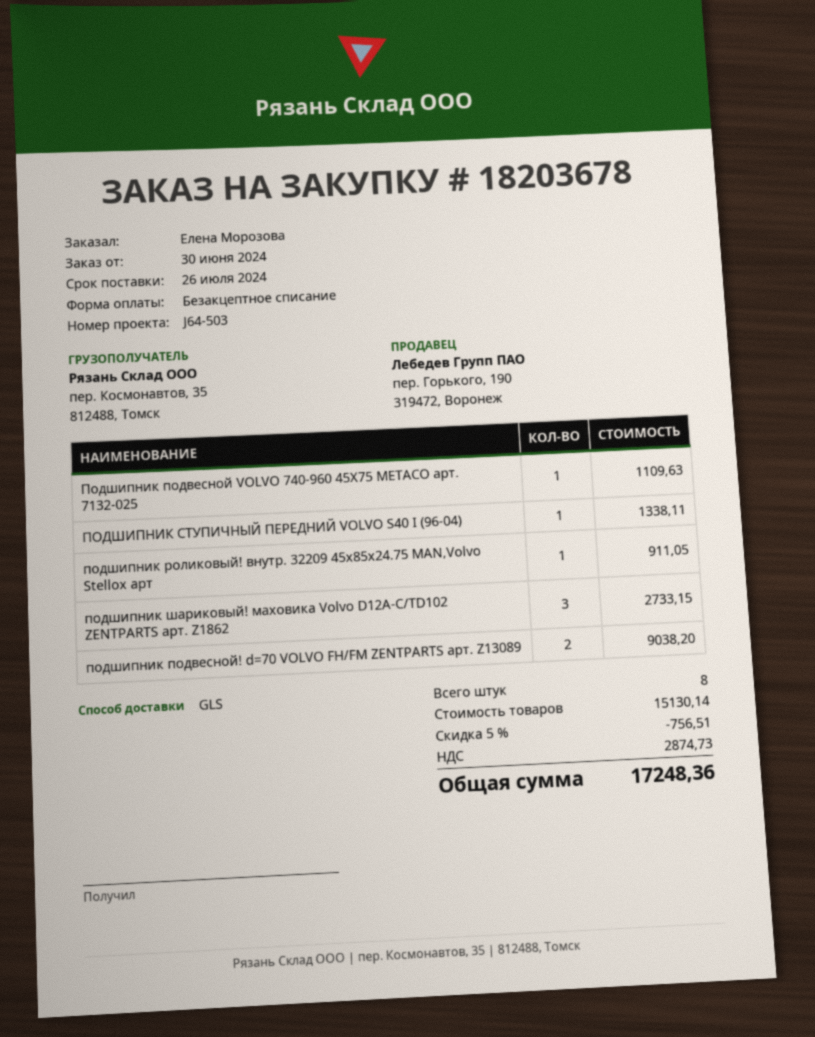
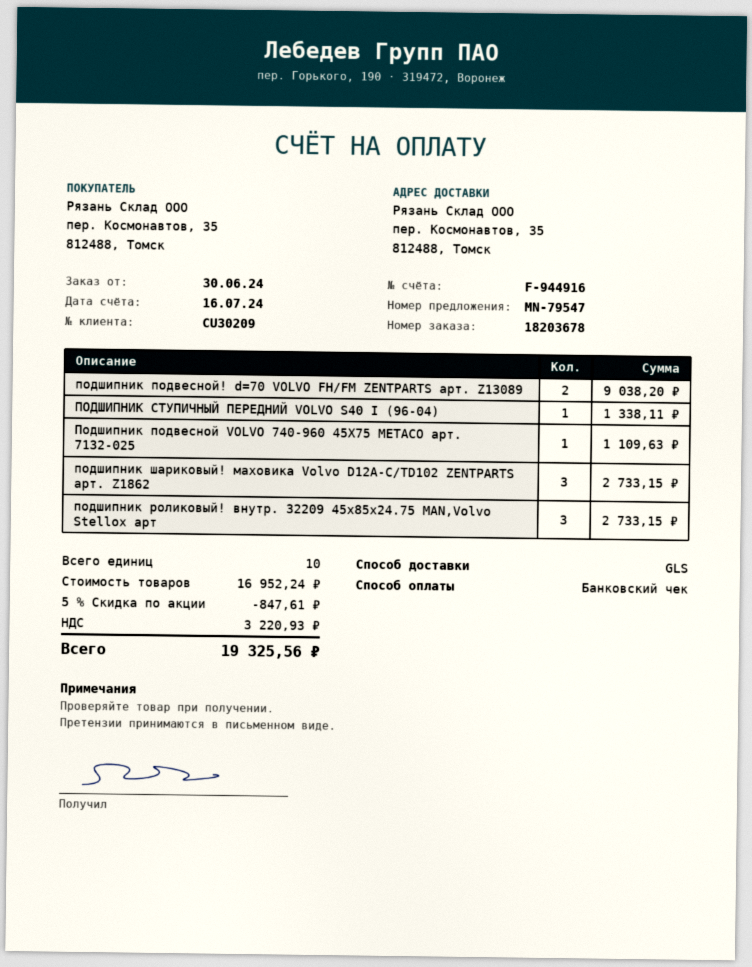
payment method: direct debit -> cheque
подшипник роликовый! внутр. 32209 45x85x24.75 MAN,Volvo Stellox арт: 1 for 911.05 -> 3 for 2733.15
total quantity: 8 -> 10
subtotal: 15130.14 -> 16952.24
discount: 5% = 756.51 -> 5% = 847.61
tax: 2874.73 -> 3220.93
total: 17248.36 -> 19325.56

